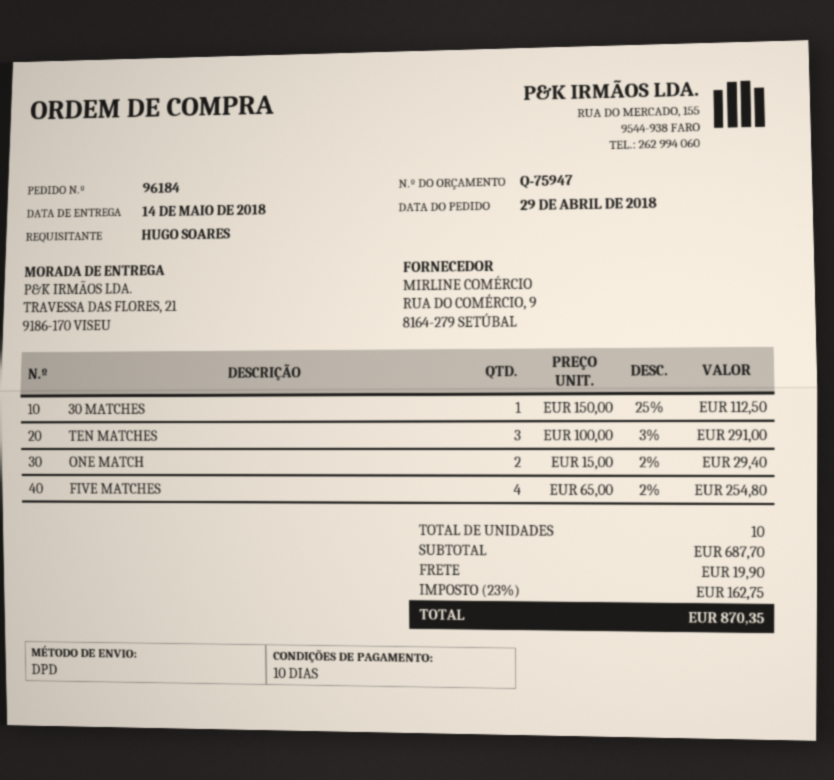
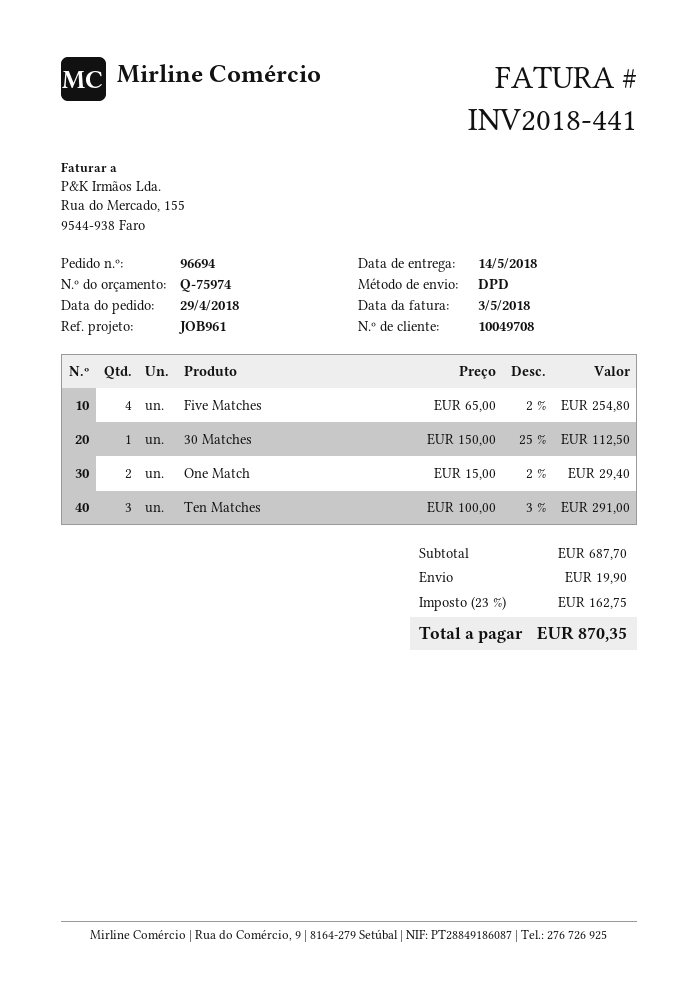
quote number: Q-75947 -> Q-75974
order number: 96184 -> 96694

